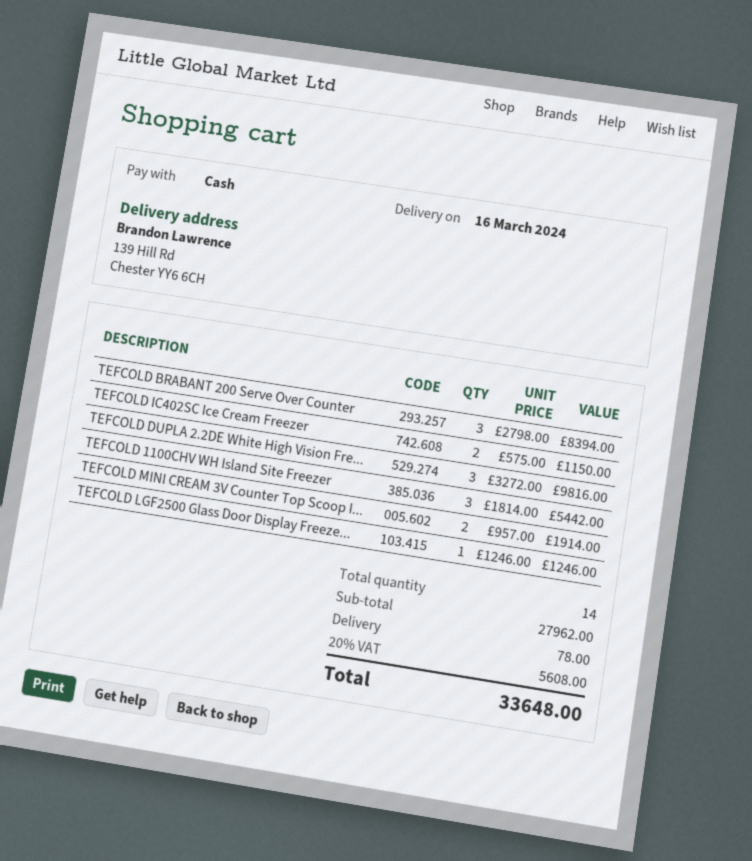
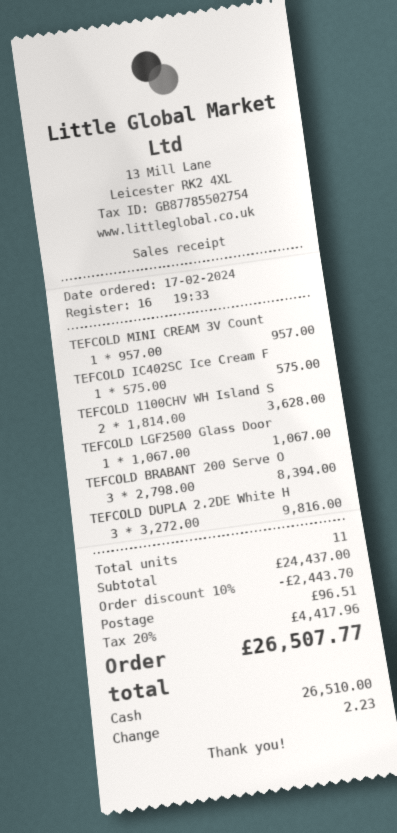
TEFCOLD IC402SC Ice Cream Freezer: 2 x 575.00 = 1150.00 -> 1 x 575.00 = 575.00
TEFCOLD 1100CHV WH Island Site Freezer: 3 x 1814.00 = 5442.00 -> 2 x 1814.00 = 3628.00
TEFCOLD MINI CREAM 3V Counter Top Scoop I...: 2 x 957.00 = 1914.00 -> 1 x 957.00 = 957.00
TEFCOLD LGF2500 Glass Door Display Freeze...: 1 x 1246.00 = 1246.00 -> 1 x 1067.00 = 1067.00
total quantity: 14 -> 11
subtotal: 27962.00 -> 24437.00
discount: none -> 10% = 2443.70
shipping: 78.00 -> 96.51
tax: 20% = 5608.00 -> 20% = 4417.96
total: 33648.00 -> 26507.77

